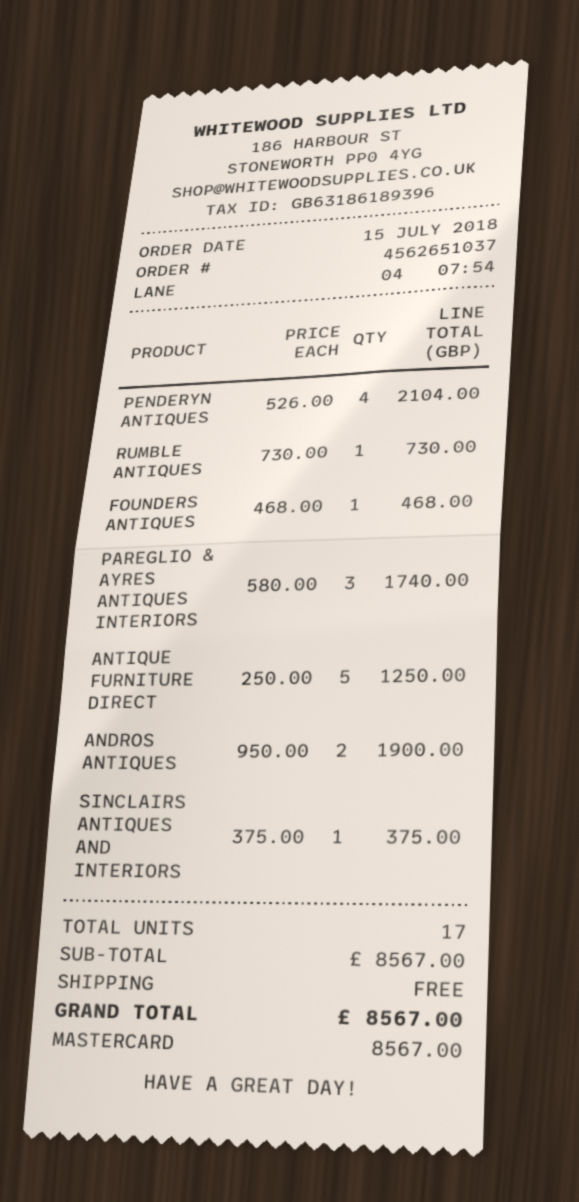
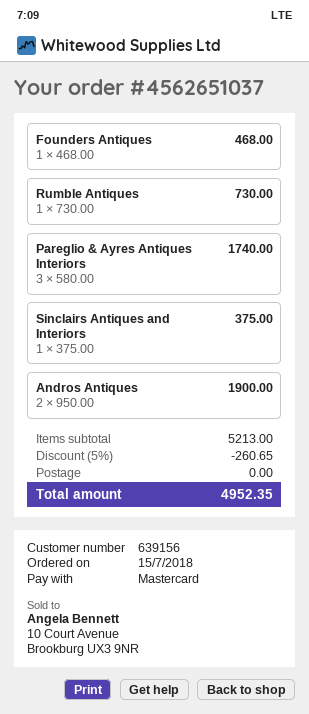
PENDERYN ANTIQUES: 4 x 526.00 = 2104.00 -> none
ANTIQUE FURNITURE DIRECT: 5 x 250.00 = 1250.00 -> none
subtotal: 8567.00 -> 5213.00
discount: none -> 5% = 260.65
total: 8567.00 -> 4952.35

